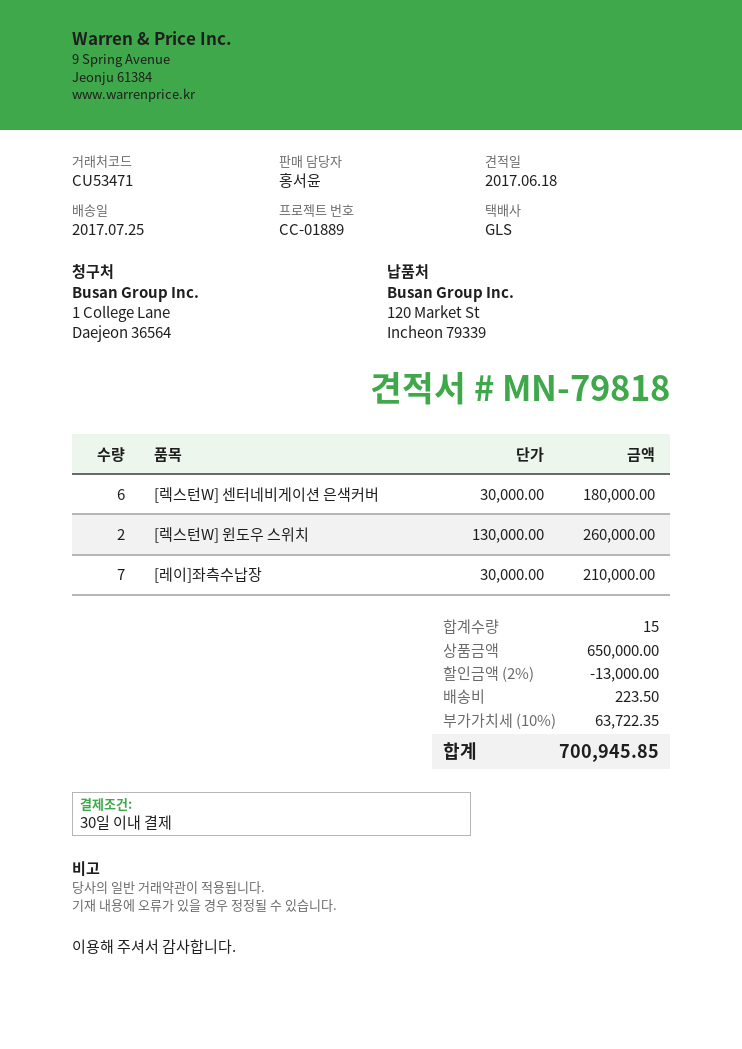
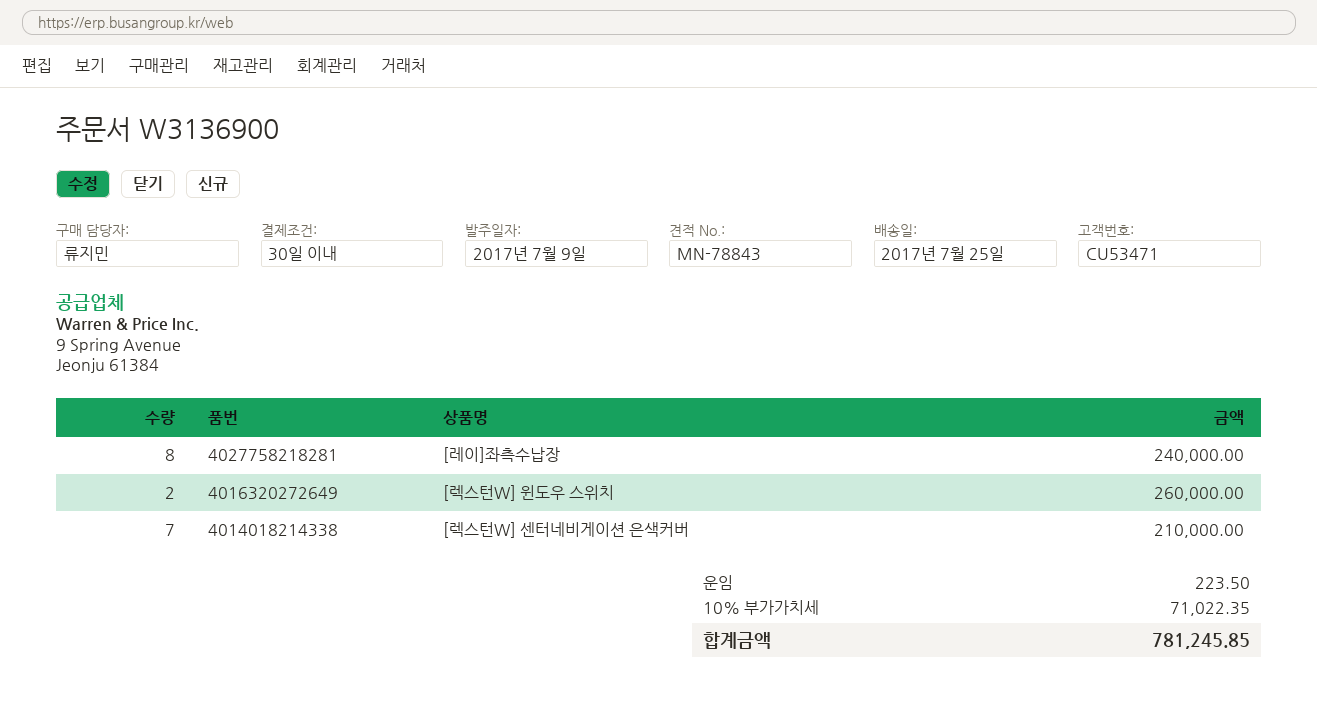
quote number: MN-79818 -> MN-78843
[렉스턴W] 센터네비게이션 은색커버: 6 for 180000.00 -> 7 for 210000.00
[레이]좌측수납장: 7 for 210000.00 -> 8 for 240000.00
discount: 2% = 13000.00 -> none
tax: 10% = 63722.35 -> 10% = 71022.35
total: 700945.85 -> 781245.85

